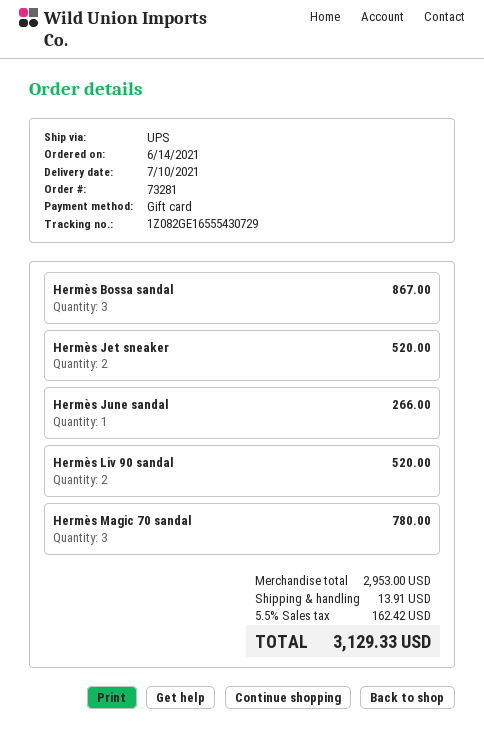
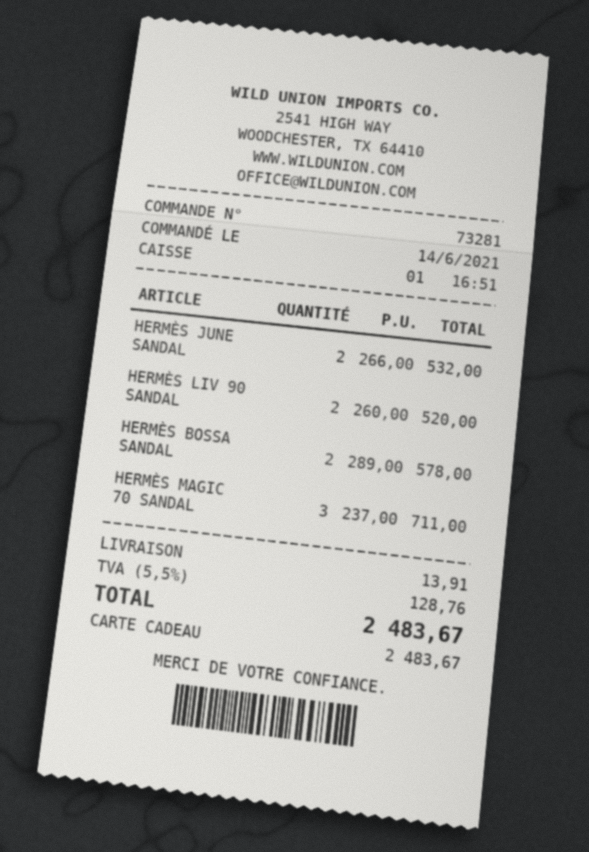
Hermès Bossa sandal: 3 for 867.00 -> 2 for 578.00
Hermès Jet sneaker: 2 for 520.00 -> none
Hermès June sandal: 1 for 266.00 -> 2 for 532.00
Hermès Magic 70 sandal: 3 for 780.00 -> 3 for 711.00
tax: 5.5% = 162.42 -> 5.5% = 128.76
total: 3129.33 -> 2483.67

